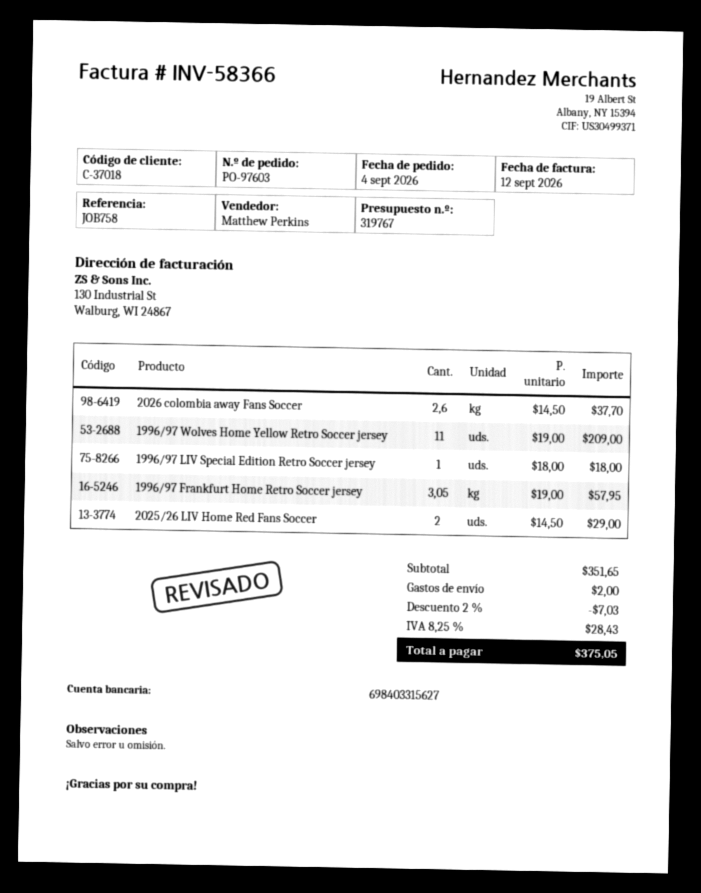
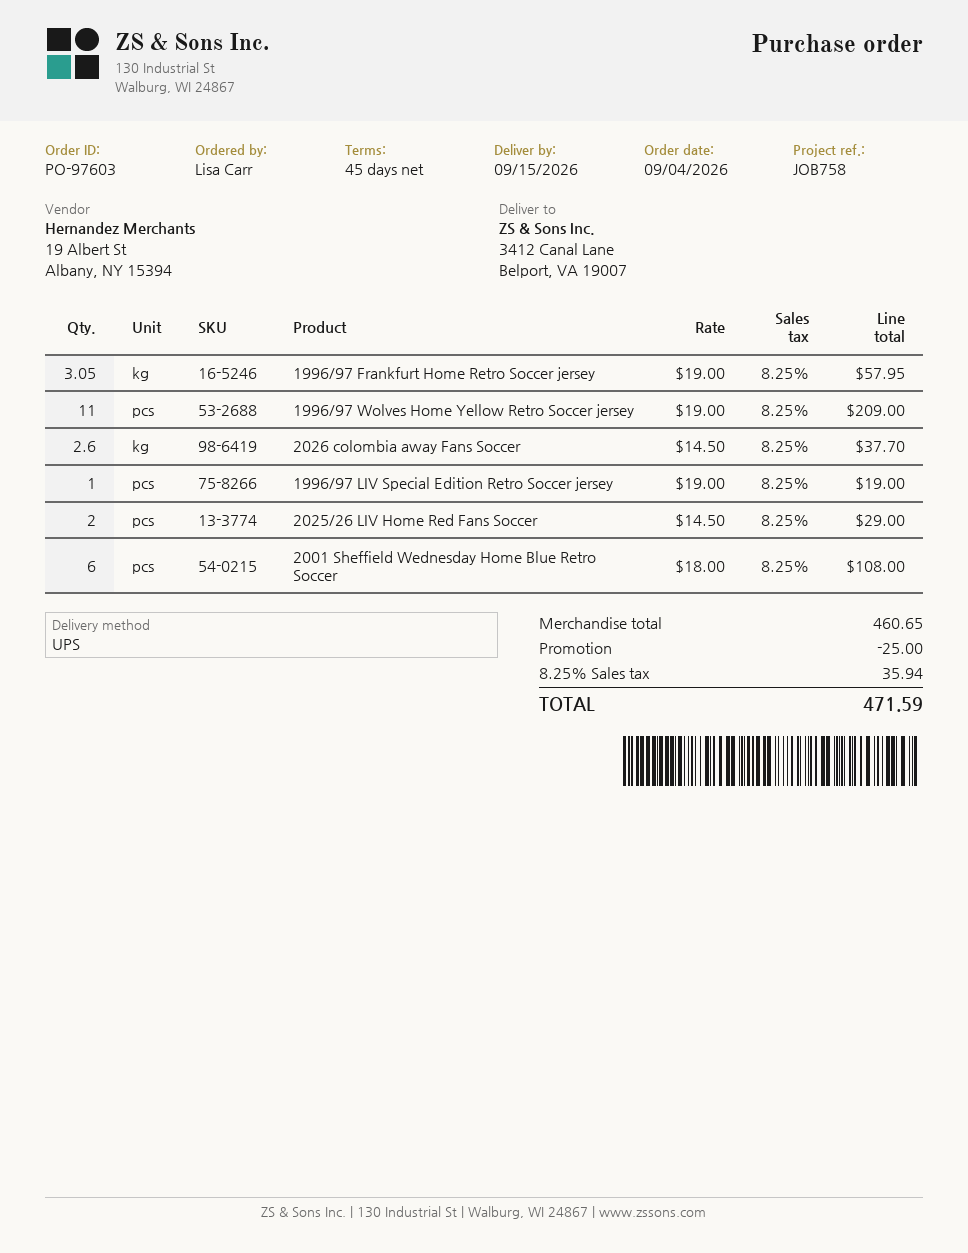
1996/97 LIV Special Edition Retro Soccer jersey: 1 x 18.00 = 18.00 -> 1 x 19.00 = 19.00
2001 Sheffield Wednesday Home Blue Retro Soccer: none -> 6 x 18.00 = 108.00
subtotal: 351.65 -> 460.65
discount: 7.03 -> 25.00
shipping: 2.00 -> none
tax: 8.25% = 28.43 -> 8.25% = 35.94
total: 375.05 -> 471.59

